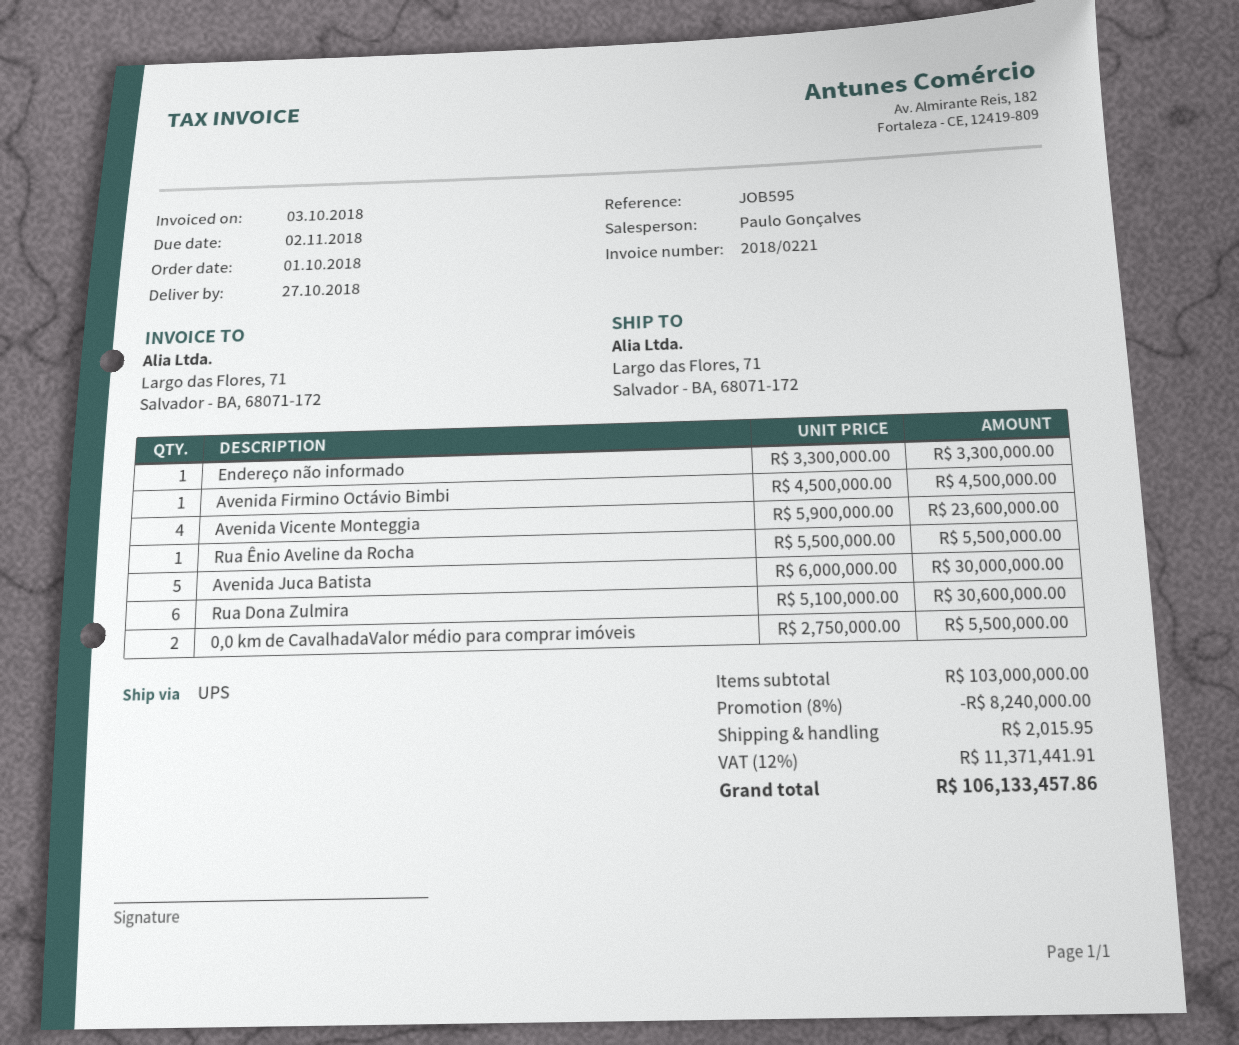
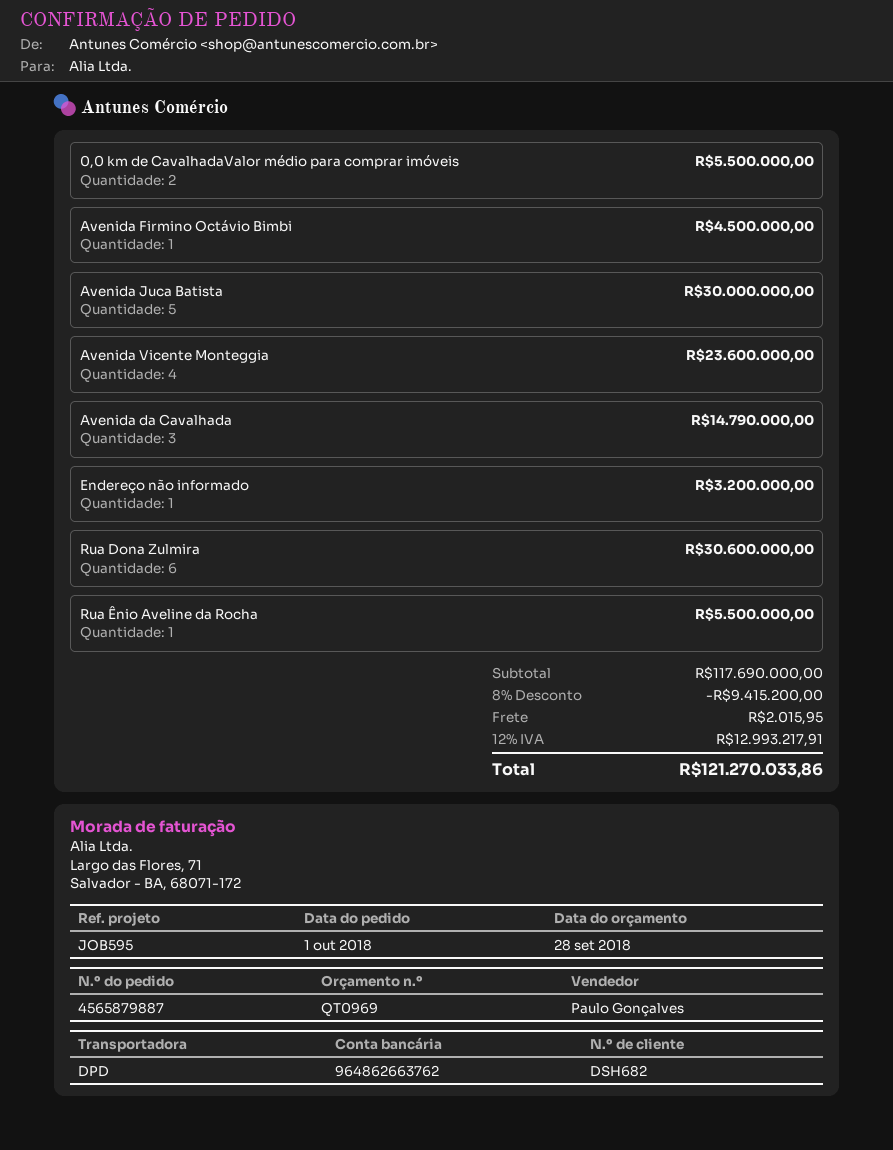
shipping method: UPS -> DPD
Endereço não informado: 1 for 3300000.00 -> 1 for 3200000.00
Avenida da Cavalhada: none -> 3 for 14790000.00
subtotal: 103000000.00 -> 117690000.00
discount: 8% = 8240000.00 -> 8% = 9415200.00
tax: 12% = 11371441.91 -> 12% = 12993217.91
total: 106133457.86 -> 121270033.86

